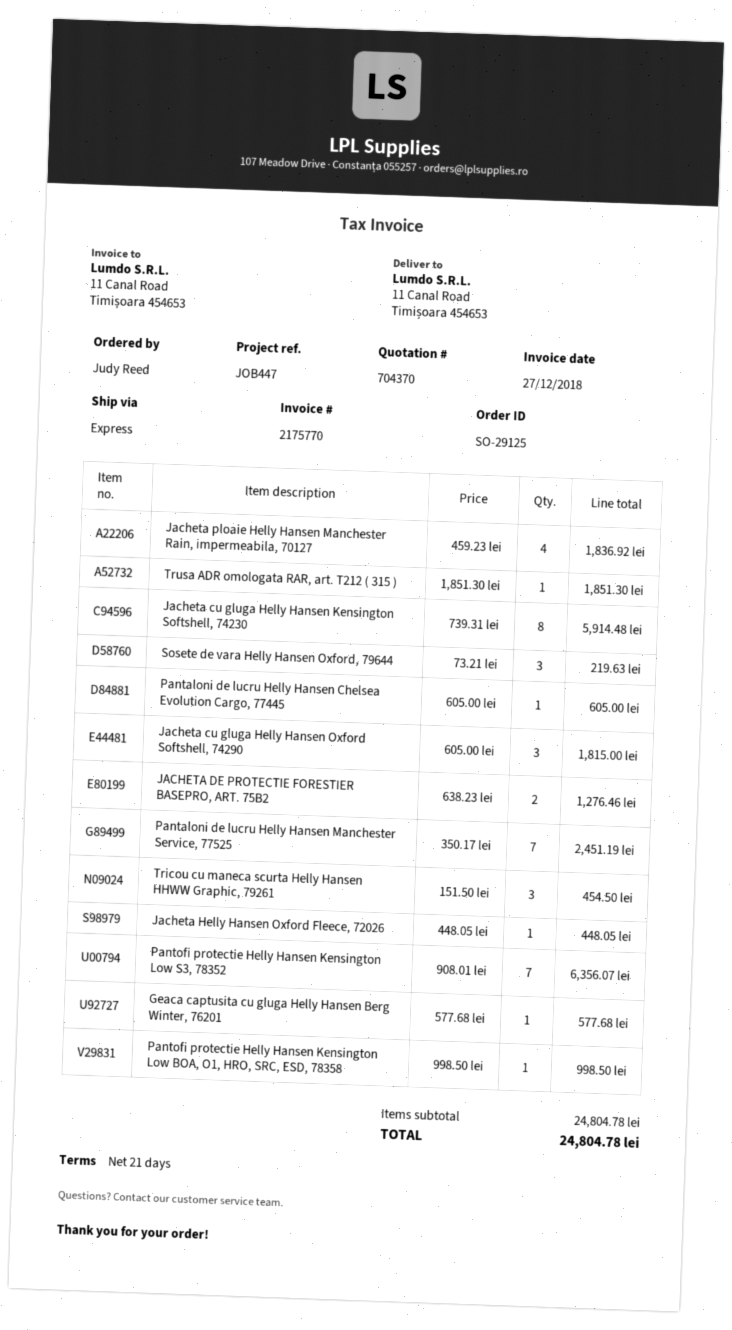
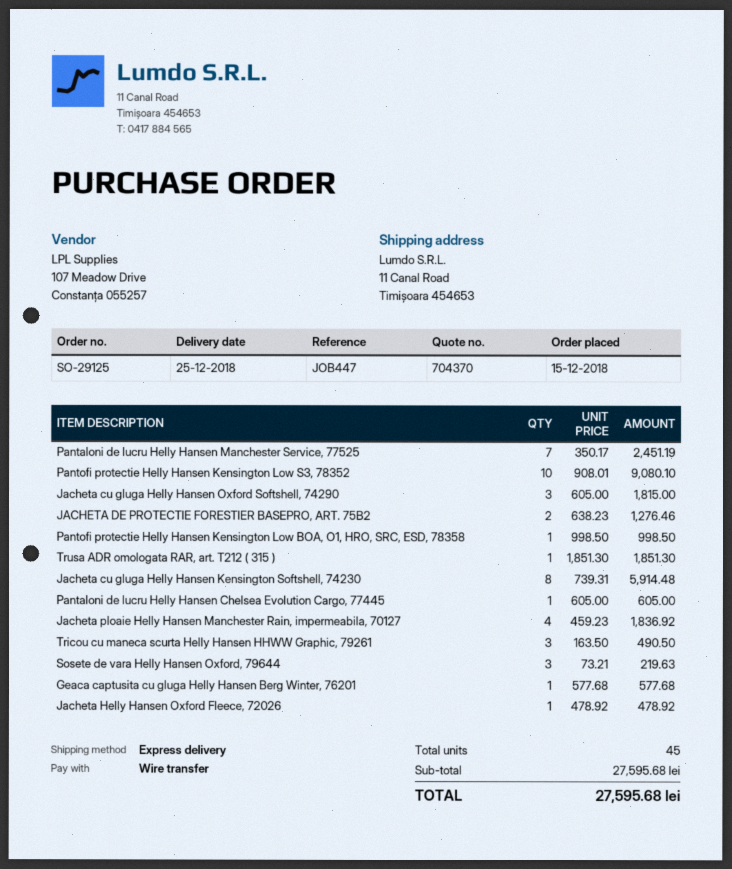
Tricou cu maneca scurta Helly Hansen HHWW Graphic, 79261: 3 x 151.50 = 454.50 -> 3 x 163.50 = 490.50
Jacheta Helly Hansen Oxford Fleece, 72026: 1 x 448.05 = 448.05 -> 1 x 478.92 = 478.92
Pantofi protectie Helly Hansen Kensington Low S3, 78352: 7 x 908.01 = 6356.07 -> 10 x 908.01 = 9080.10
subtotal: 24804.78 -> 27595.68
total: 24804.78 -> 27595.68

